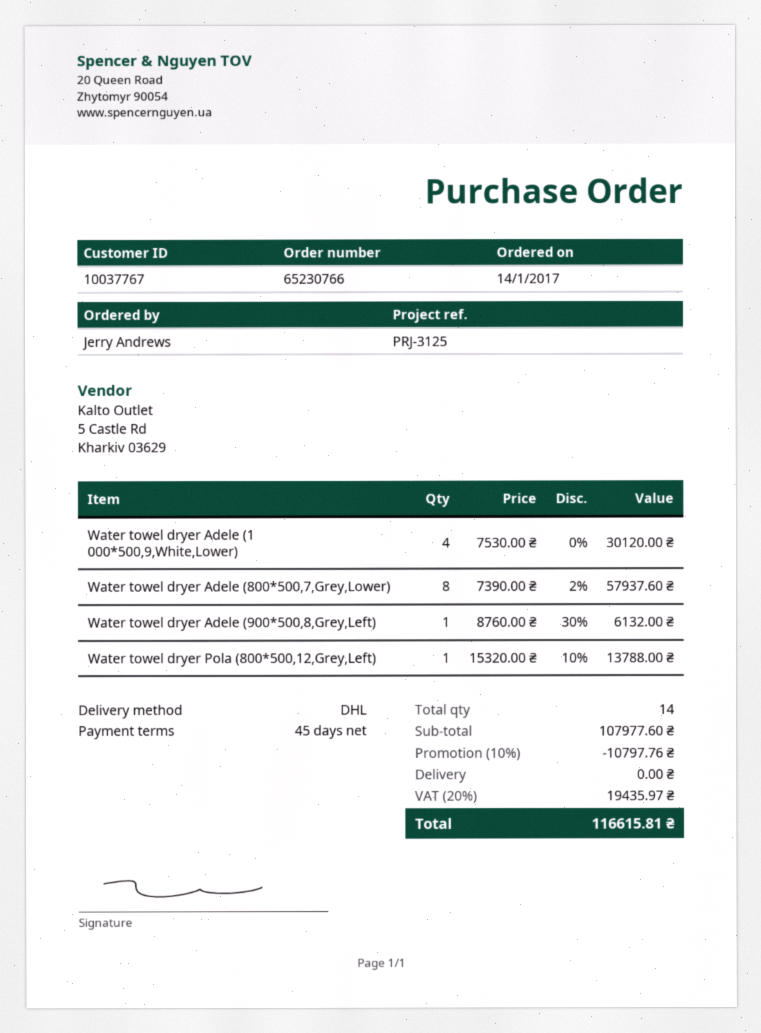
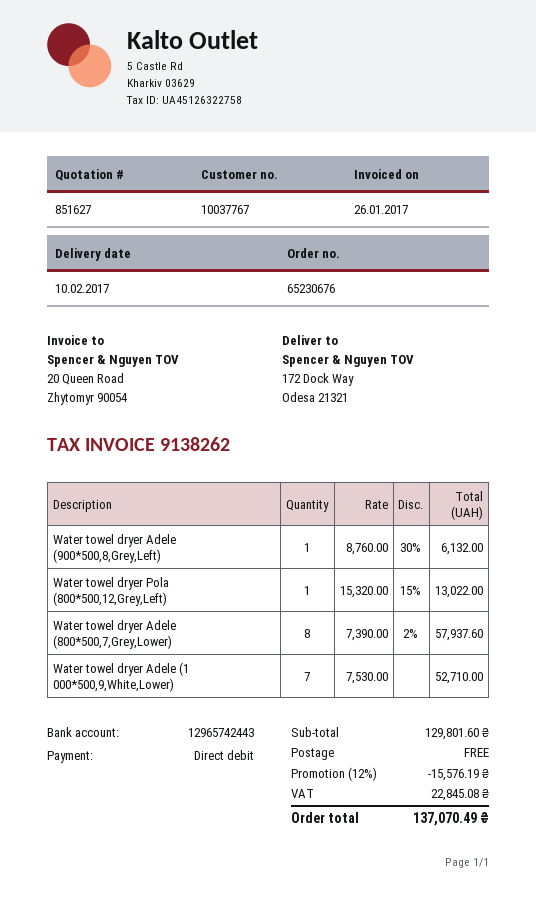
order number: 65230766 -> 65230676
Water towel dryer Adele (1 000*500,9,White,Lower): 4 x 7530.00 = 30120.00 -> 7 x 7530.00 = 52710.00
Water towel dryer Pola (800*500,12,Grey,Left): 1 x 15320.00 - 10% = 13788.00 -> 1 x 15320.00 - 15% = 13022.00
subtotal: 107977.60 -> 129801.60
discount: 10% = 10797.76 -> 12% = 15576.19
tax: 19435.97 -> 22845.08
total: 116615.81 -> 137070.49

